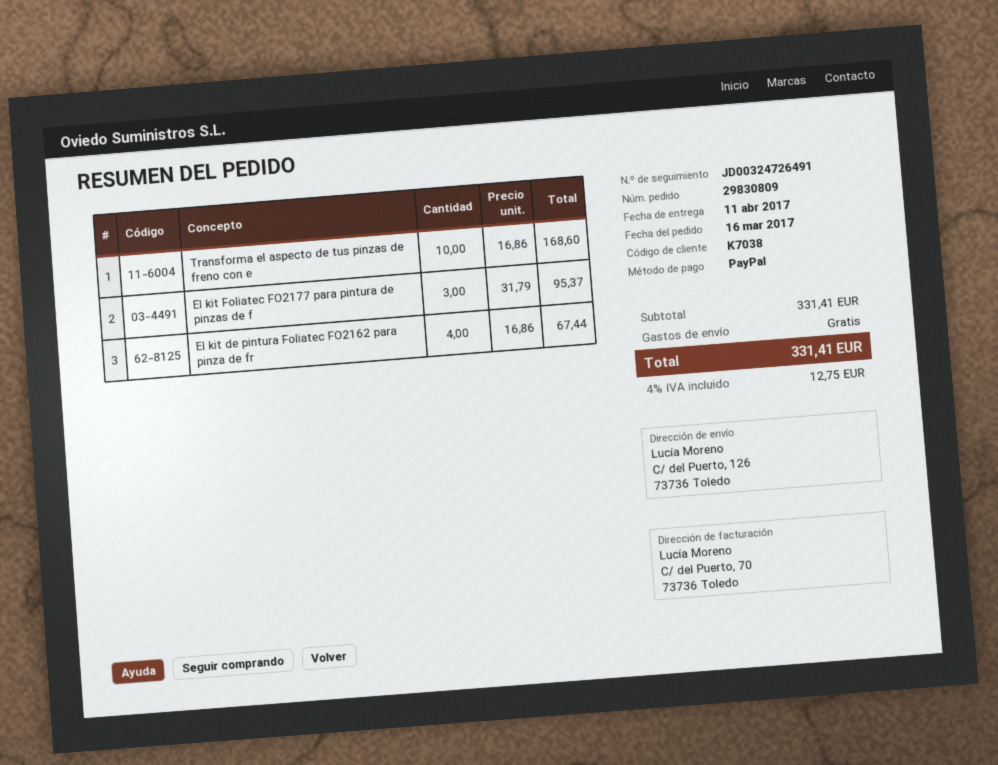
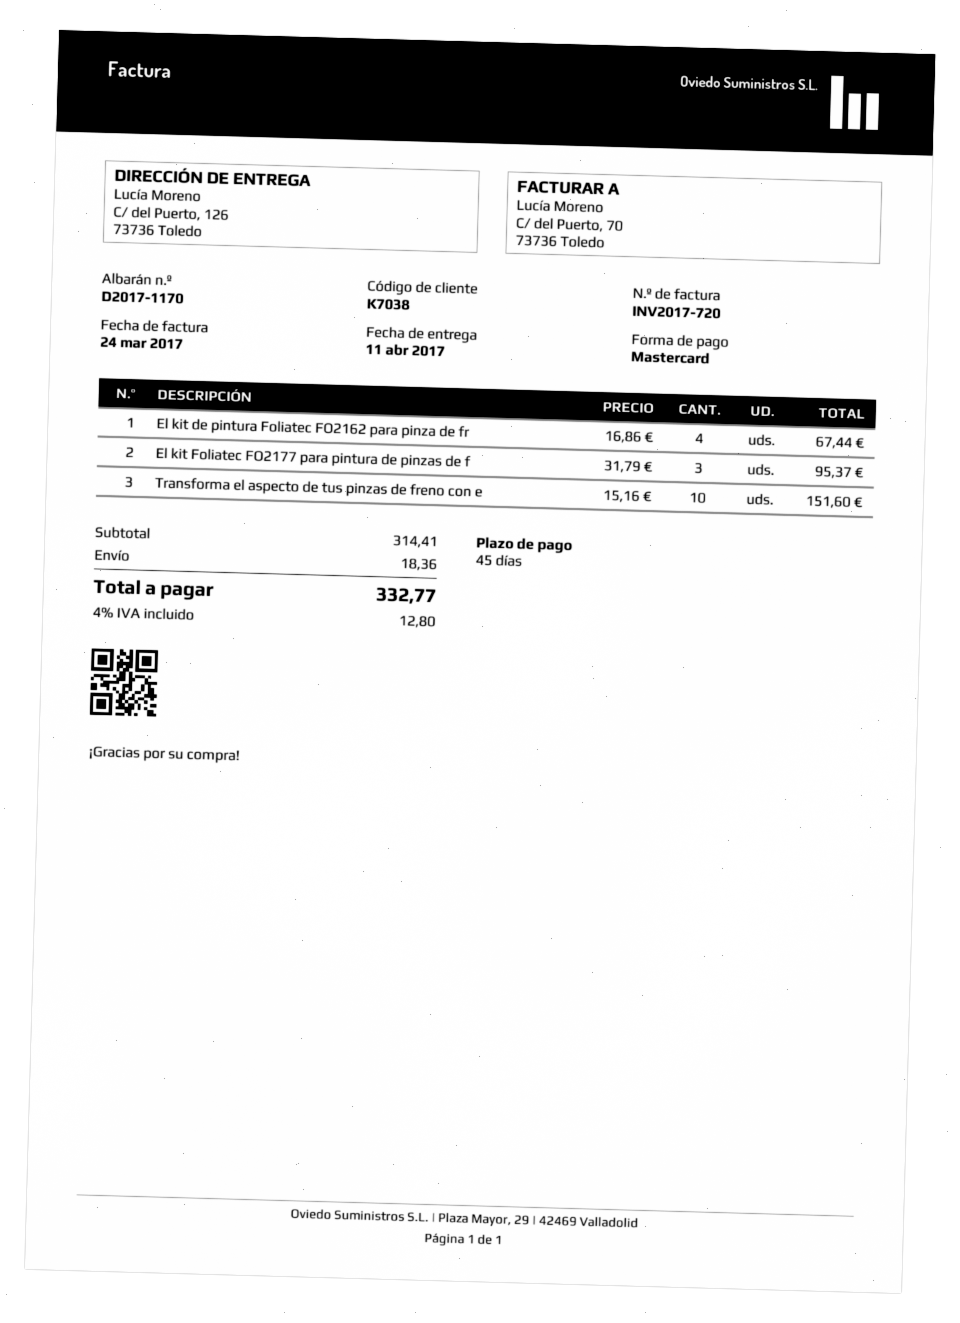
payment method: PayPal -> Mastercard
Transforma el aspecto de tus pinzas de freno con e: 10 x 16.86 = 168.60 -> 10 x 15.16 = 151.60
subtotal: 331.41 -> 314.41
shipping: 0.00 -> 18.36
tax: 4% = 12.75 -> 4% = 12.80
total: 331.41 -> 332.77

